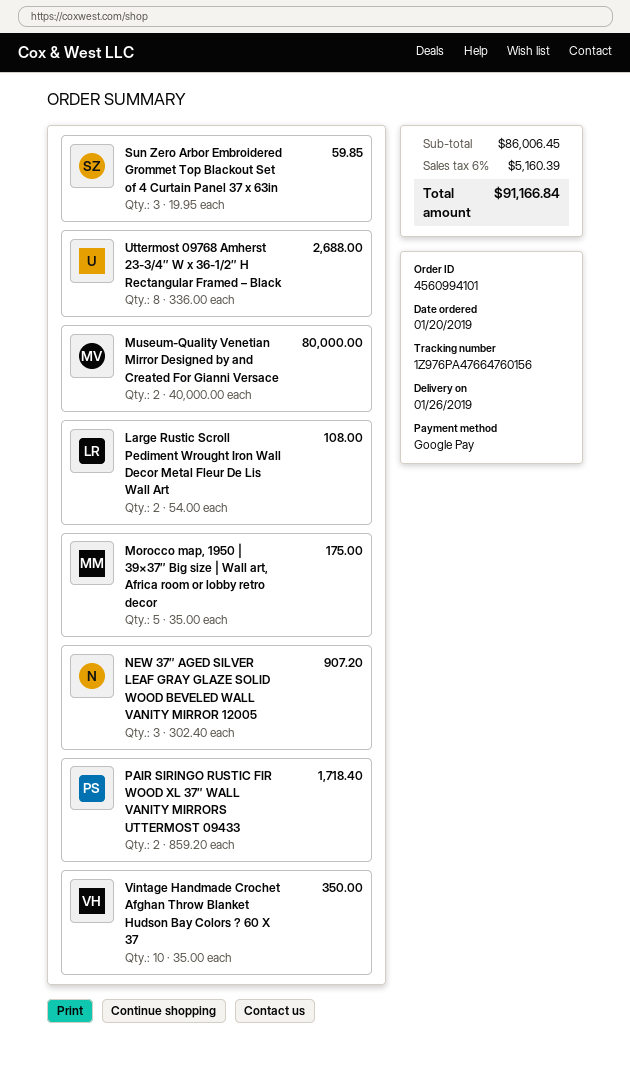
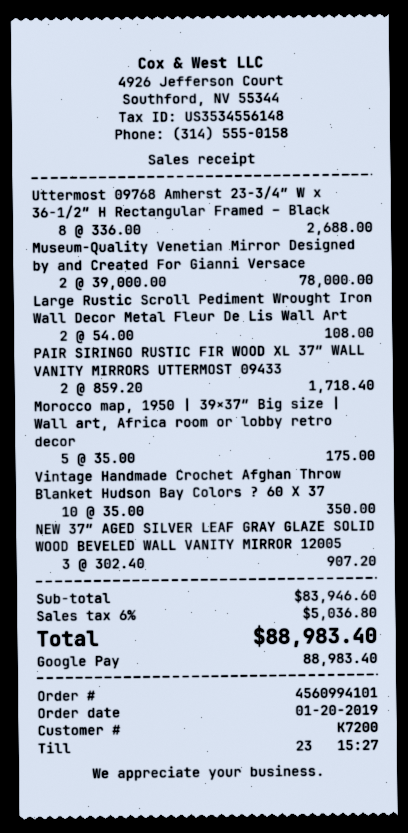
Sun Zero Arbor Embroidered Grommet Top Blackout Set of 4 Curtain Panel 37 x 63in: 3 x 19.95 = 59.85 -> none
Museum-Quality Venetian Mirror Designed by and Created For Gianni Versace: 2 x 40000.00 = 80000.00 -> 2 x 39000.00 = 78000.00
subtotal: 86006.45 -> 83946.60
tax: 6% = 5160.39 -> 6% = 5036.80
total: 91166.84 -> 88983.40

